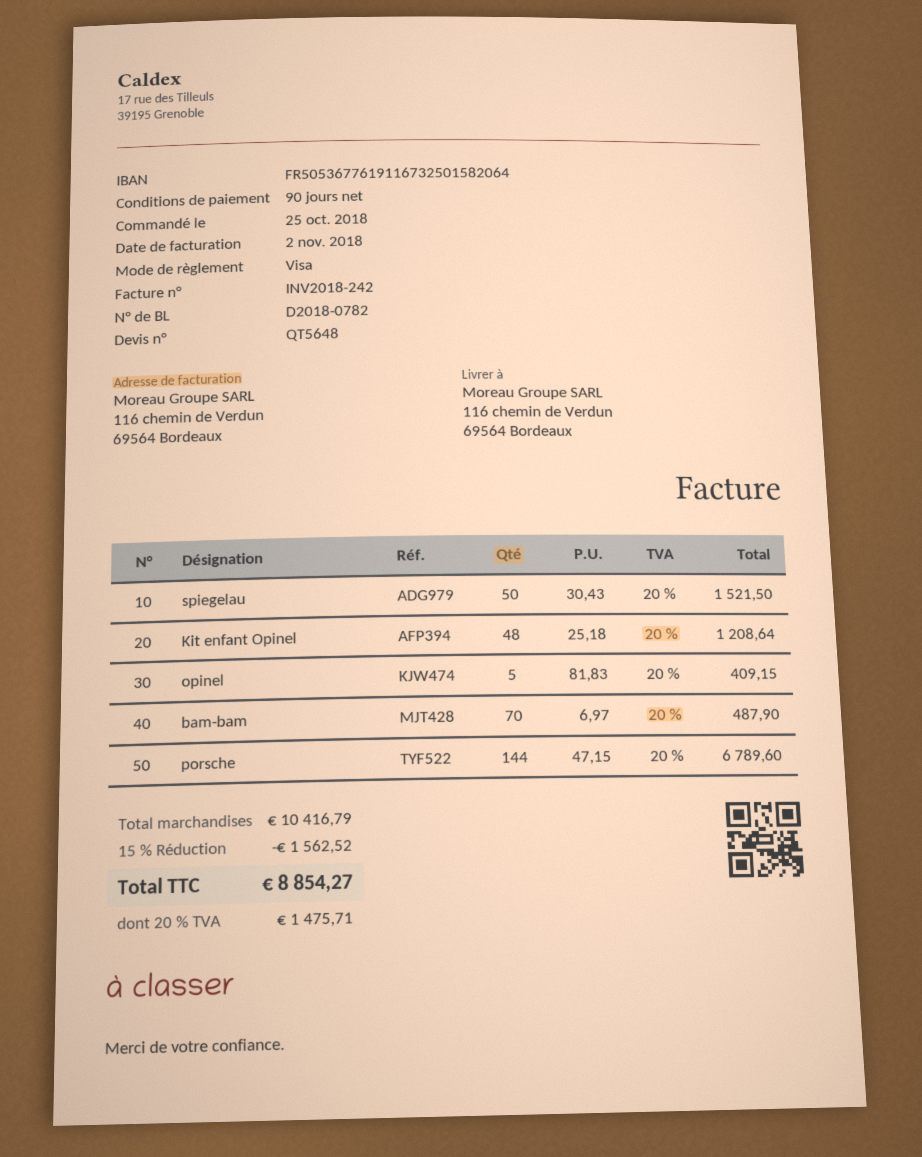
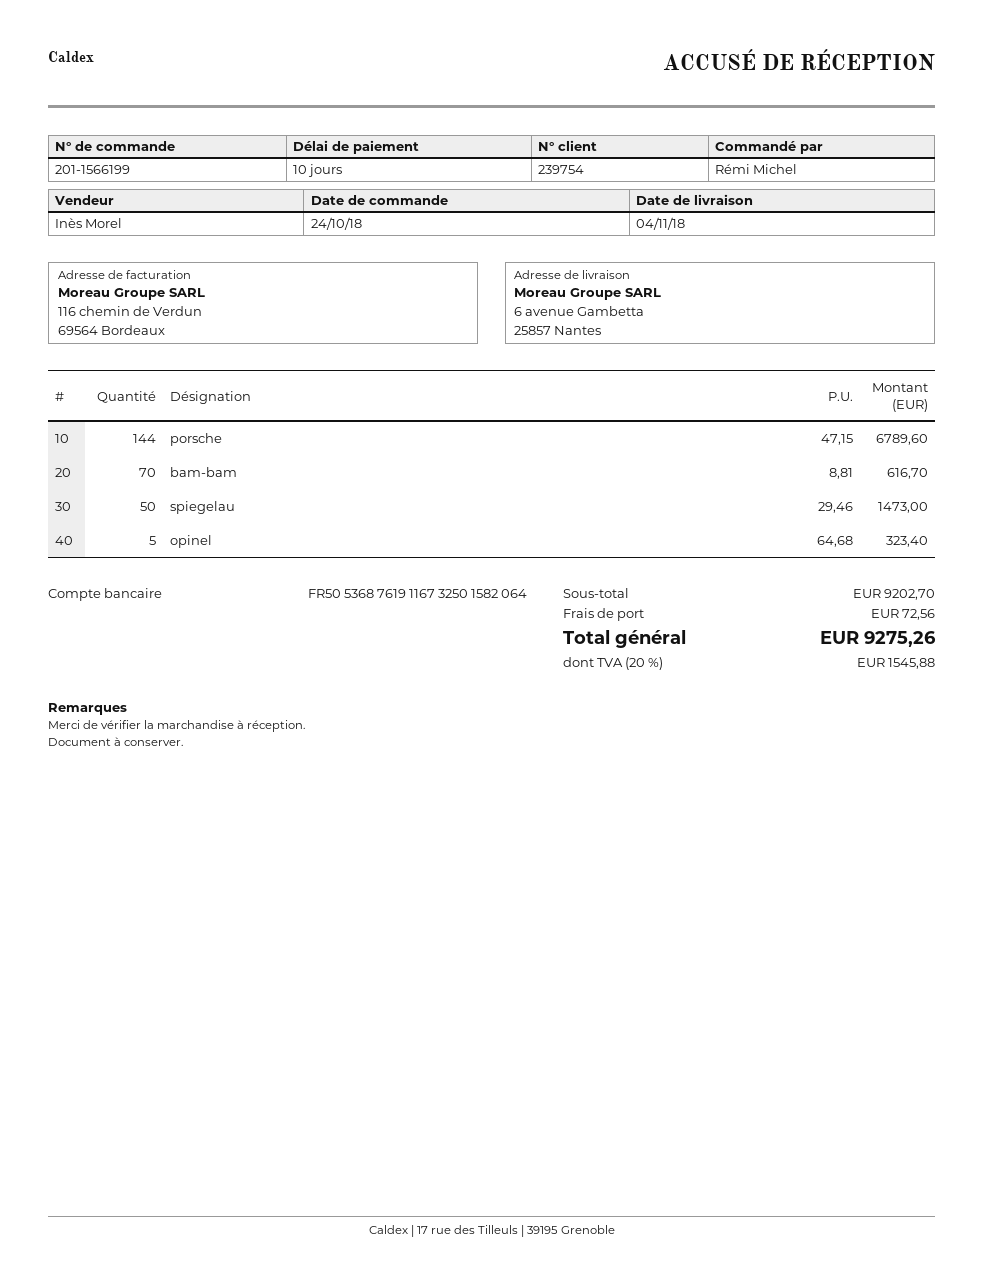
order date: 2018-10-25 -> 2018-10-24
payment terms: 90 days -> 10 days
bank account: FR5053677619116732501582064 -> FR5053687619116732501582064
ship to: 116 chemin de Verdun, 69564 Bordeaux -> 6 avenue Gambetta, 25857 Nantes
spiegelau: 50 x 30.43 = 1521.50 -> 50 x 29.46 = 1473.00
Kit enfant Opinel: 48 x 25.18 = 1208.64 -> none
opinel: 5 x 81.83 = 409.15 -> 5 x 64.68 = 323.40
bam-bam: 70 x 6.97 = 487.90 -> 70 x 8.81 = 616.70
subtotal: 10416.79 -> 9202.70
discount: 15% = 1562.52 -> none
shipping: none -> 72.56
tax: 20% = 1475.71 -> 20% = 1545.88
total: 8854.27 -> 9275.26

